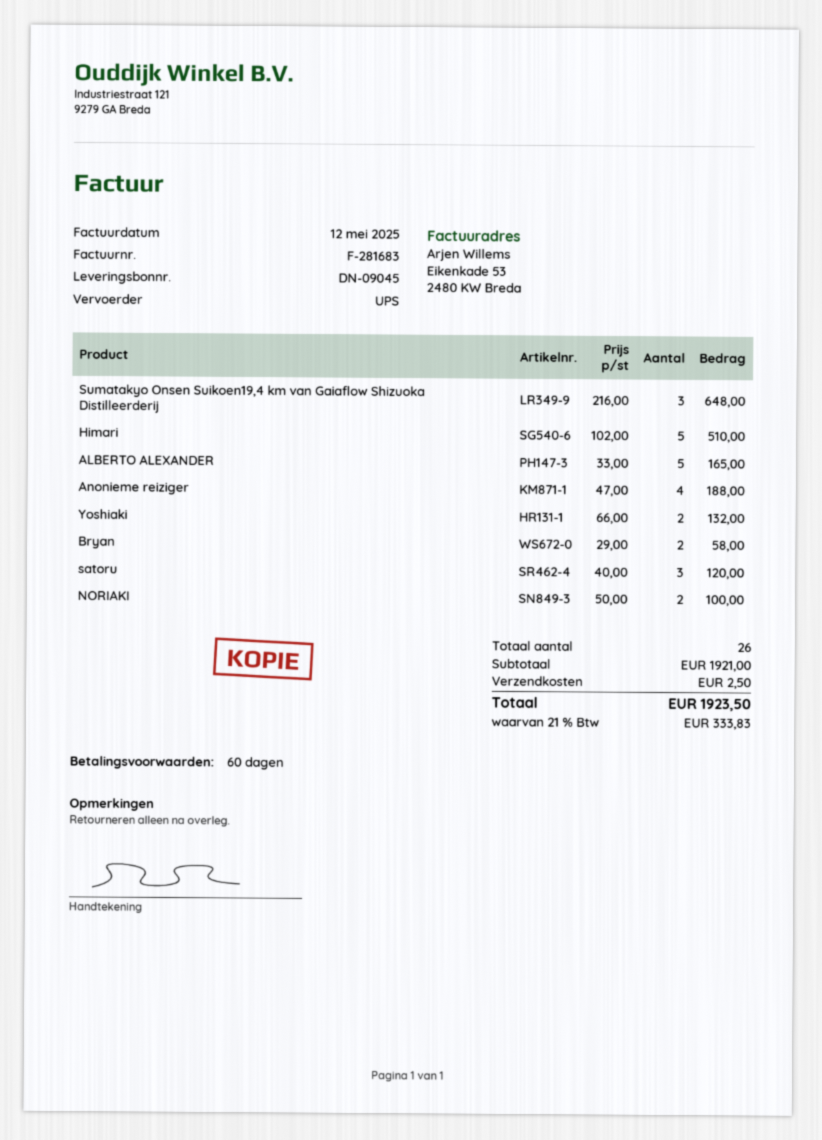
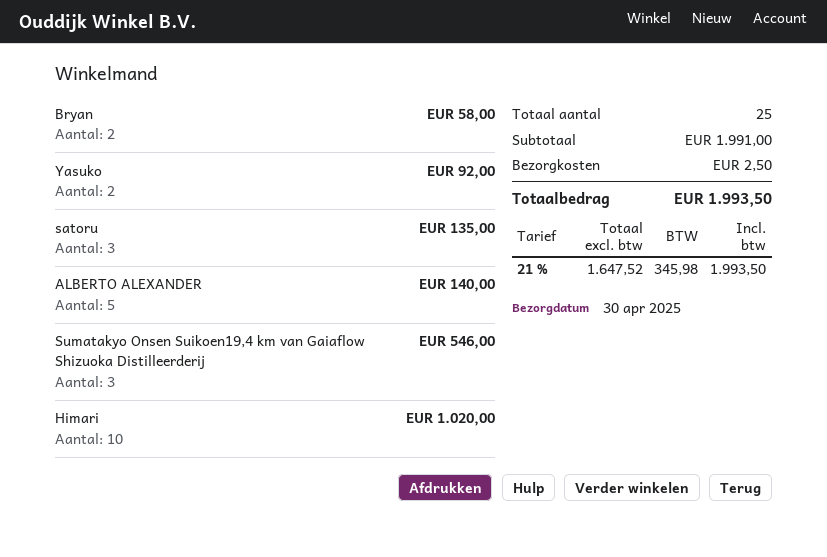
Sumatakyo Onsen Suikoen19,4 km van Gaiaflow Shizuoka Distilleerderij: 3 for 648.00 -> 3 for 546.00
Himari: 5 for 510.00 -> 10 for 1020.00
ALBERTO ALEXANDER: 5 for 165.00 -> 5 for 140.00
Anonieme reiziger: 4 for 188.00 -> none
Yoshiaki: 2 for 132.00 -> none
satoru: 3 for 120.00 -> 3 for 135.00
NORIAKI: 2 for 100.00 -> none
Yasuko: none -> 2 for 92.00
total quantity: 26 -> 25
subtotal: 1921.00 -> 1991.00
tax: 21% = 333.83 -> 21% = 345.98
total: 1923.50 -> 1993.50

